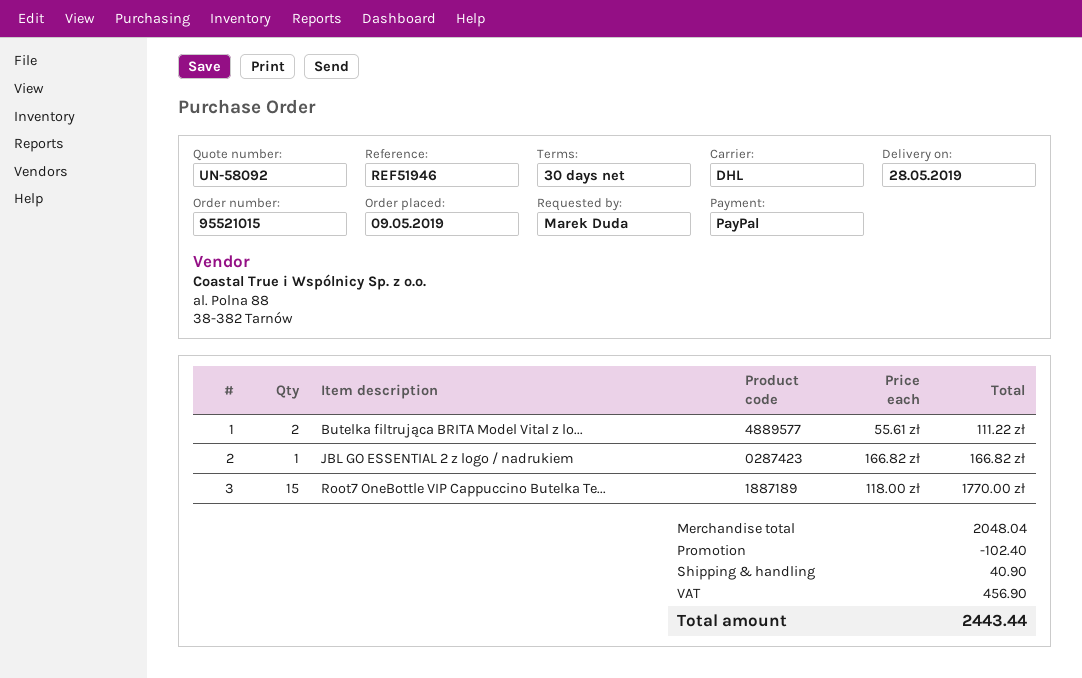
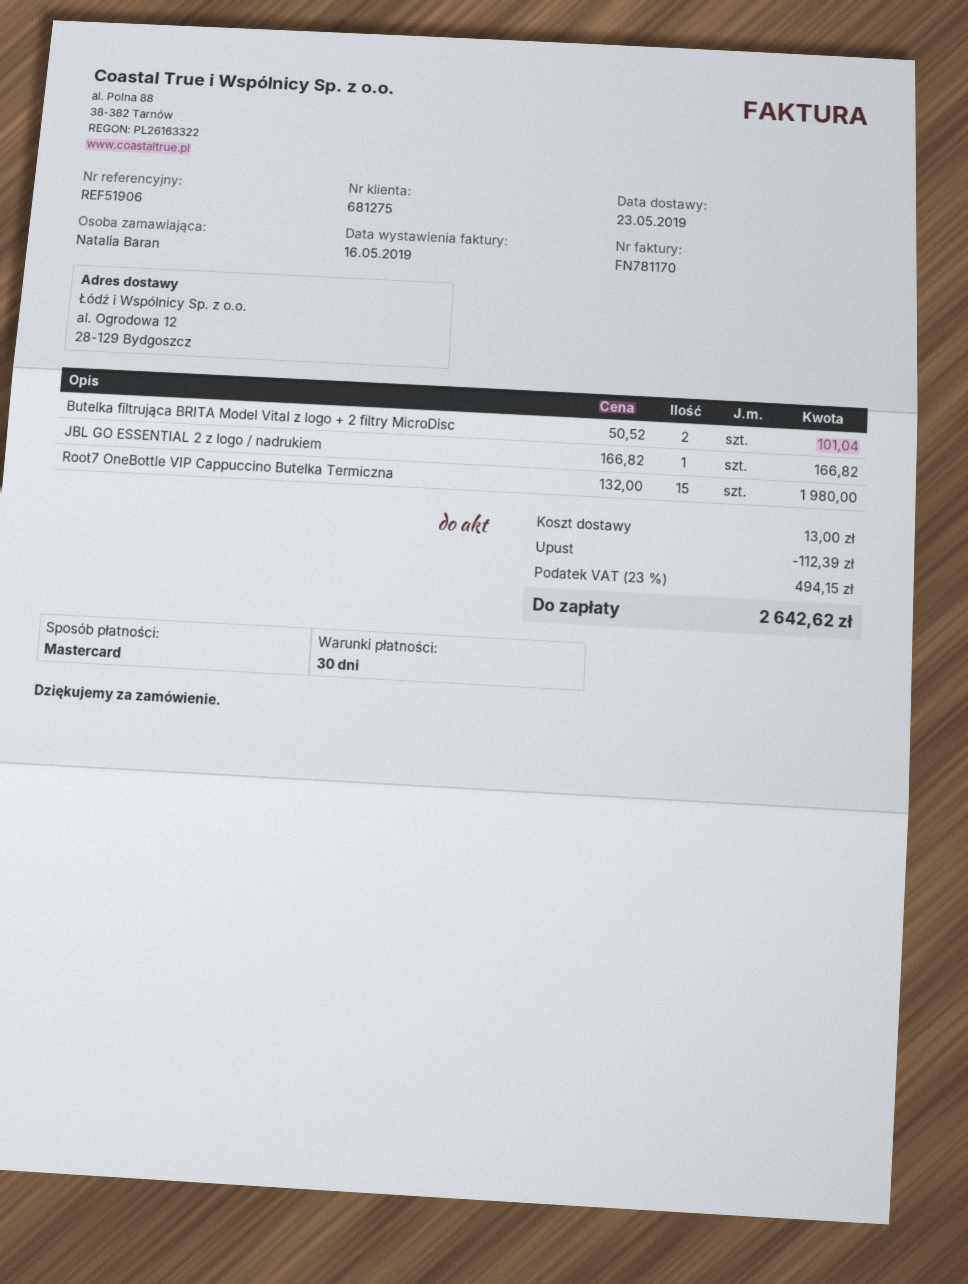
delivery date: 2019-05-28 -> 2019-05-23
reference: REF51946 -> REF51906
ordered by: Marek Duda -> Natalia Baran
payment method: PayPal -> Mastercard
Butelka filtrująca BRITA Model Vital z lo...: 2 x 55.61 = 111.22 -> 2 x 50.52 = 101.04
Root7 OneBottle VIP Cappuccino Butelka Te...: 15 x 118.00 = 1770.00 -> 15 x 132.00 = 1980.00
discount: 102.40 -> 112.39
shipping: 40.90 -> 13.00
tax: 456.90 -> 494.15
total: 2443.44 -> 2642.62

